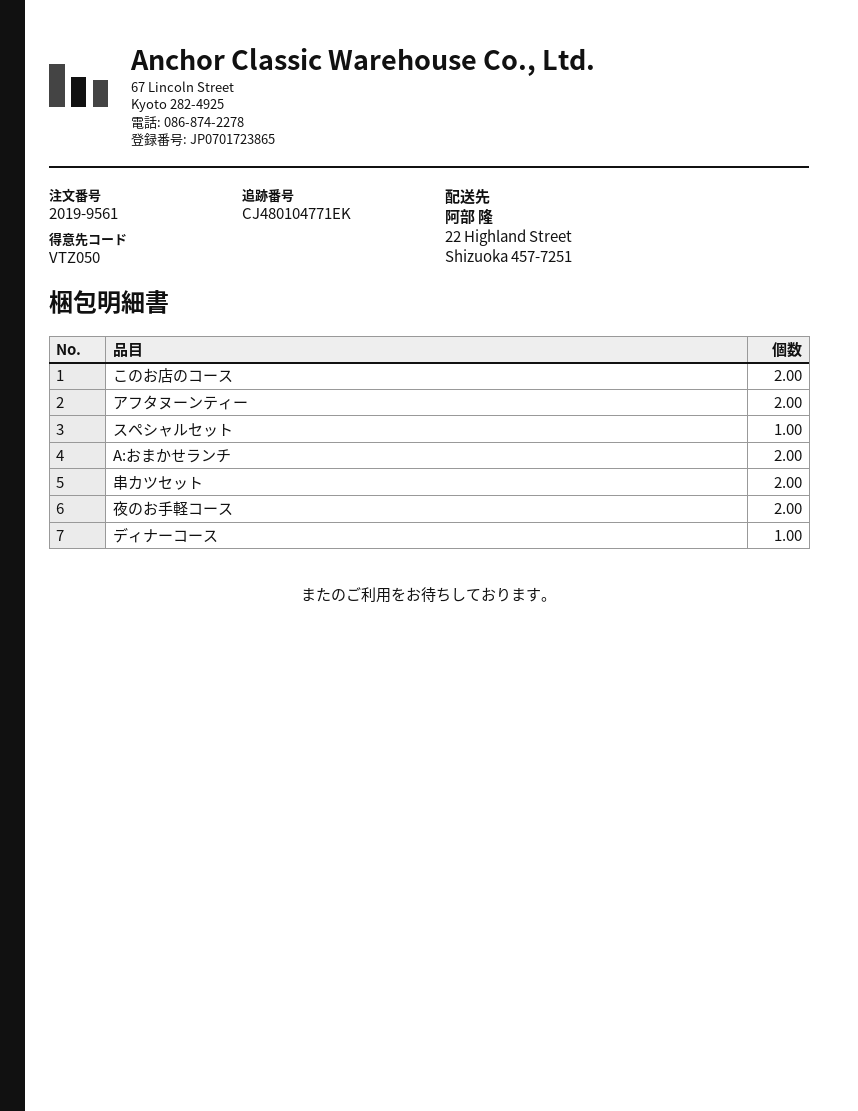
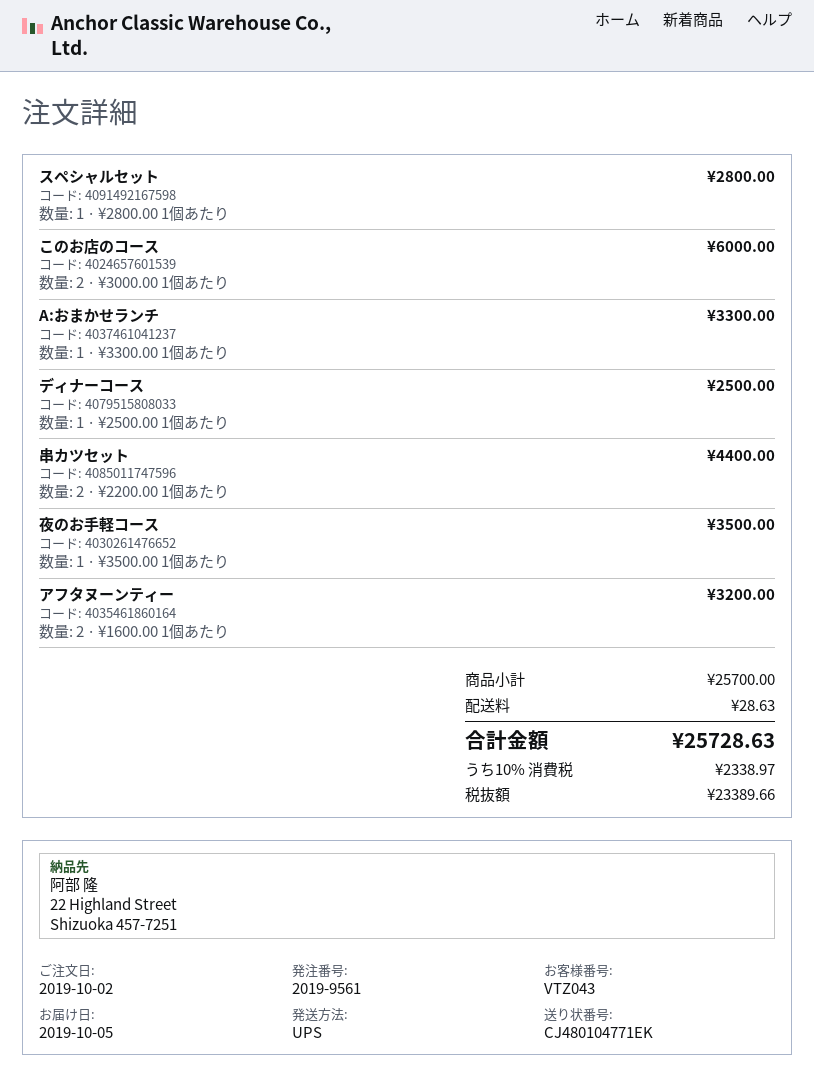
customer number: VTZ050 -> VTZ043
A:おまかせランチ: 2 -> 1
夜のお手軽コース: 2 -> 1

